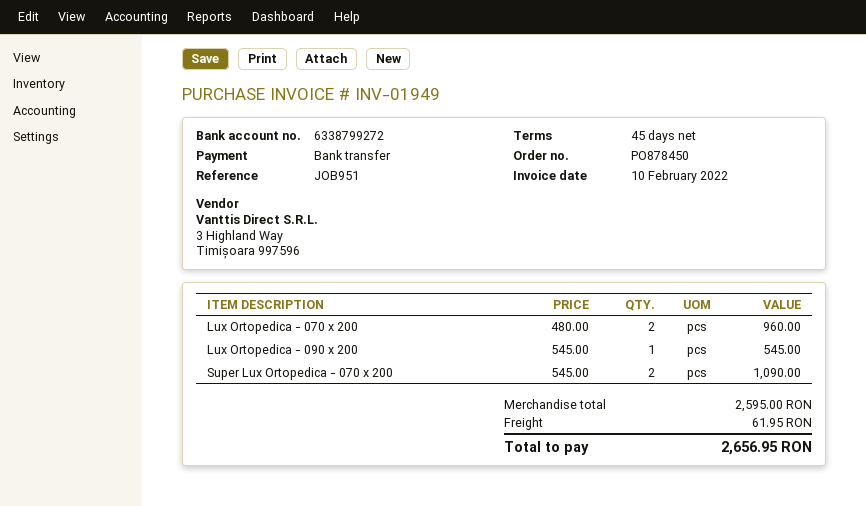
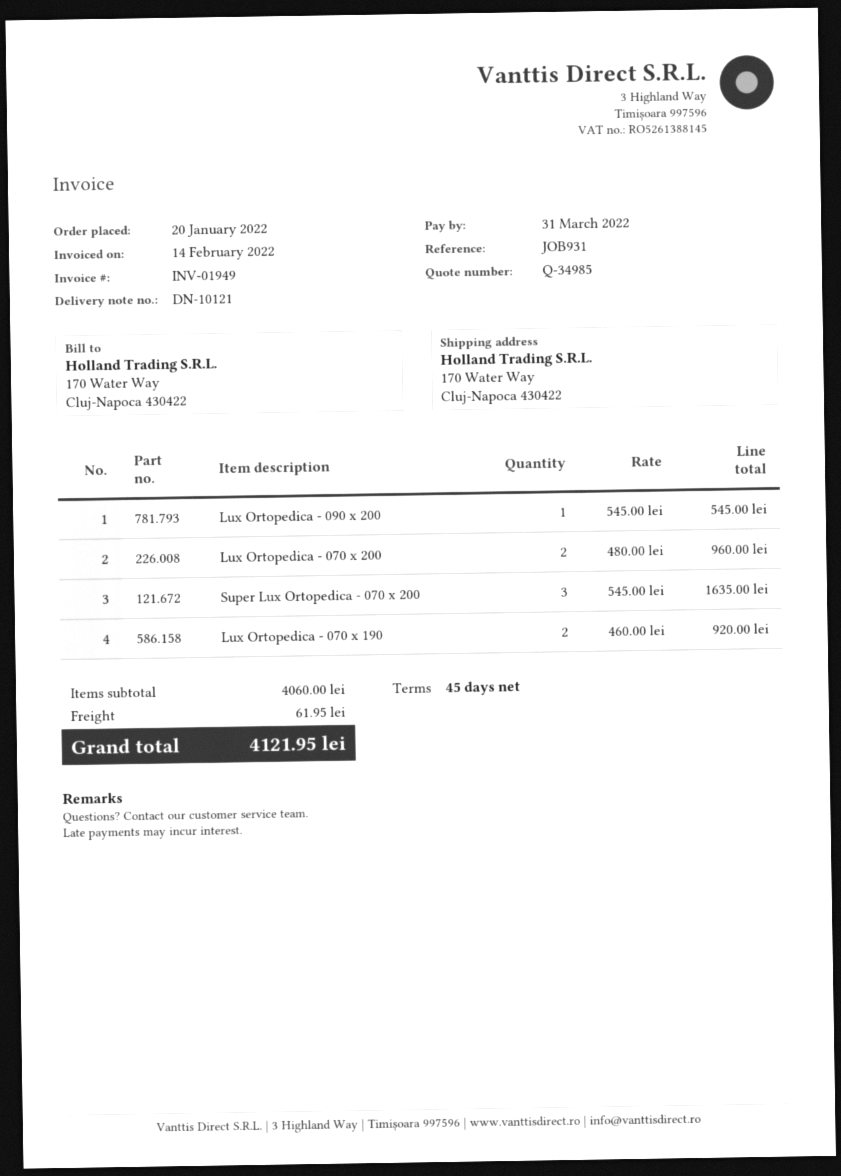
invoice date: 2022-02-10 -> 2022-02-14
reference: JOB951 -> JOB931
Super Lux Ortopedica - 070 x 200: 2 x 545.00 = 1090.00 -> 3 x 545.00 = 1635.00
Lux Ortopedica - 070 x 190: none -> 2 x 460.00 = 920.00
subtotal: 2595.00 -> 4060.00
total: 2656.95 -> 4121.95

